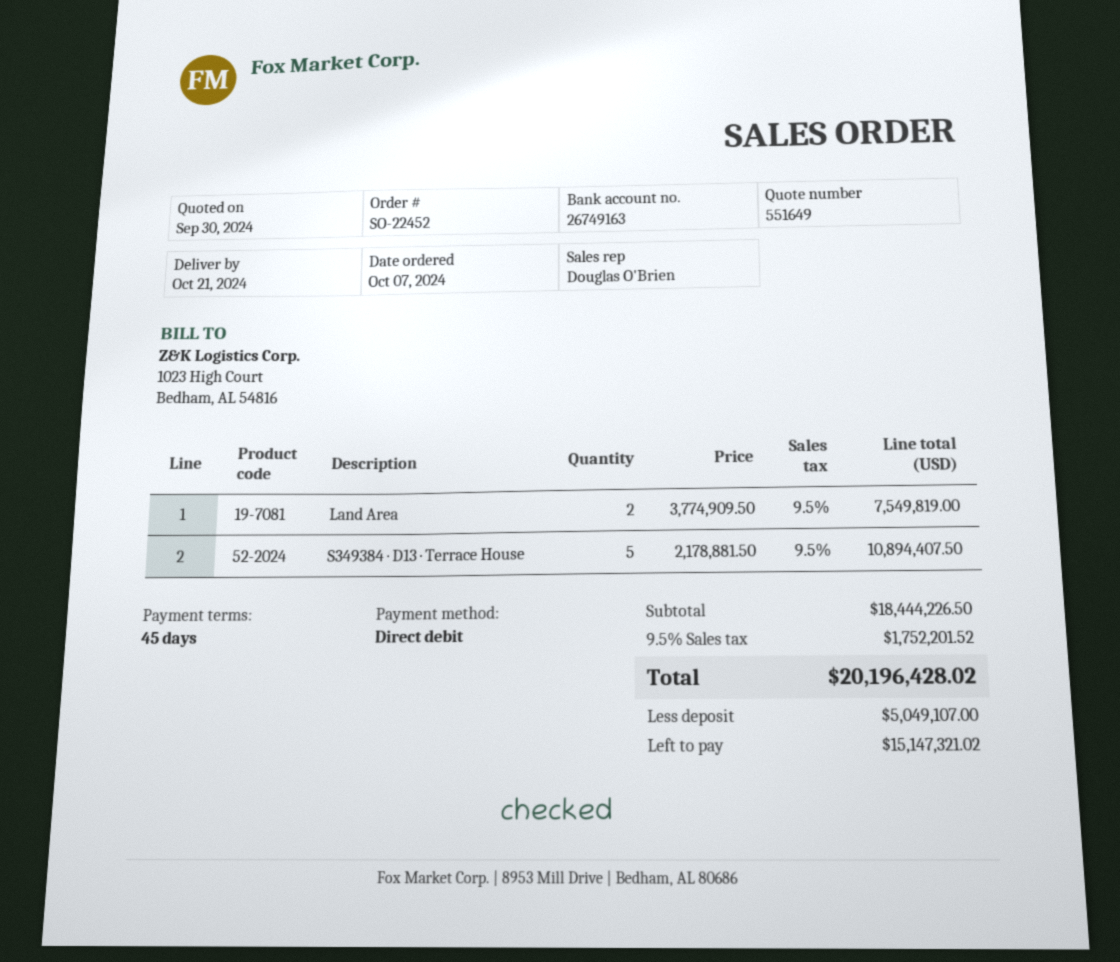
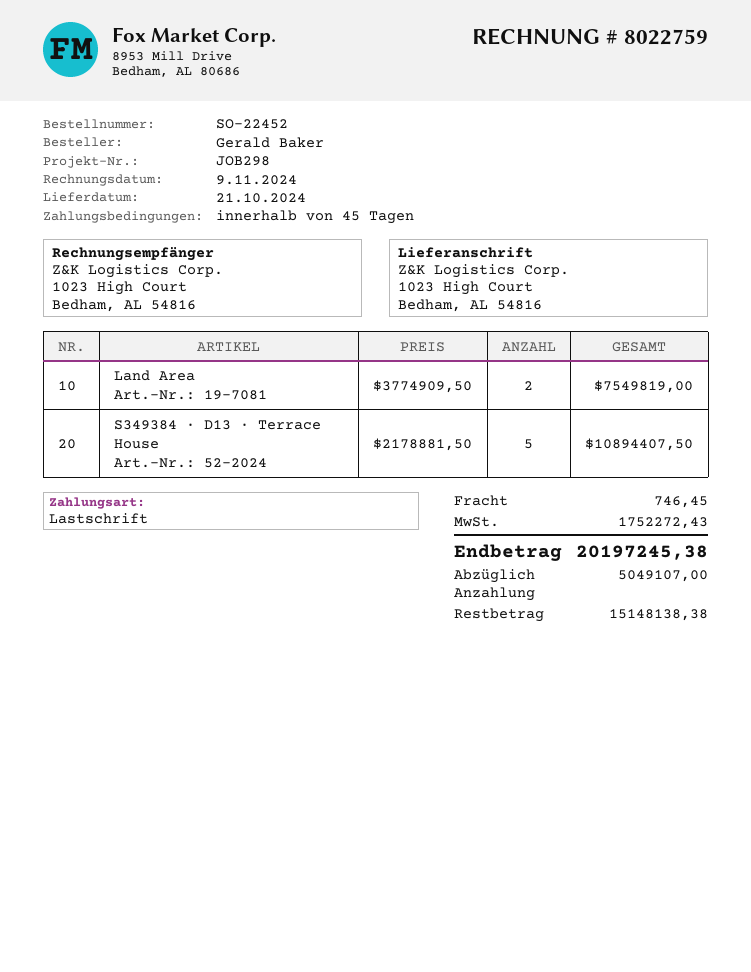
shipping: none -> 746.45
tax: 1752201.52 -> 1752272.43
total: 20196428.02 -> 20197245.38
balance: 15147321.02 -> 15148138.38

